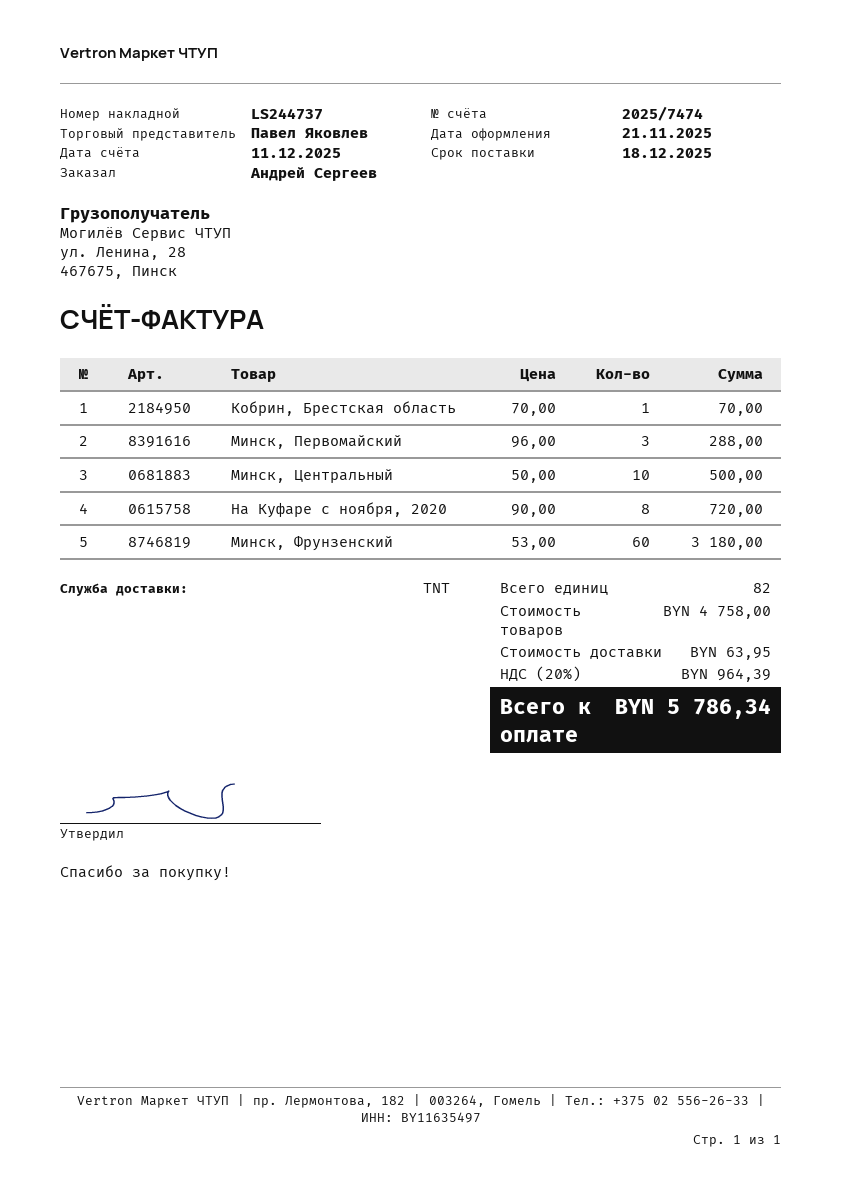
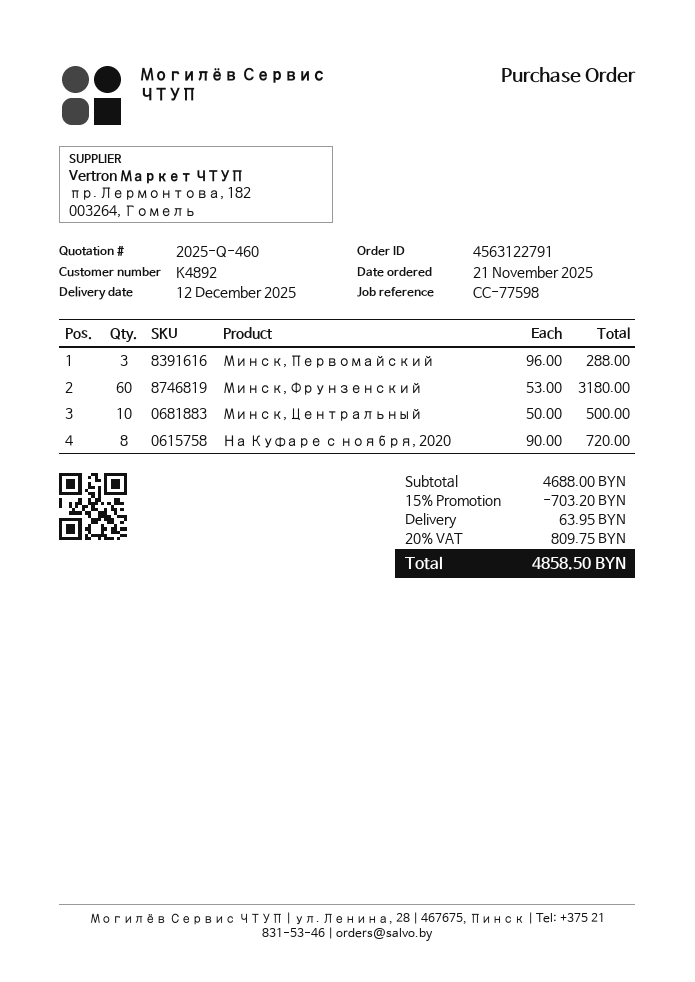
delivery date: 2025-12-18 -> 2025-12-12
Кобрин, Брестская область: 1 x 70.00 = 70.00 -> none
subtotal: 4758.00 -> 4688.00
discount: none -> 15% = 703.20
tax: 20% = 964.39 -> 20% = 809.75
total: 5786.34 -> 4858.50

